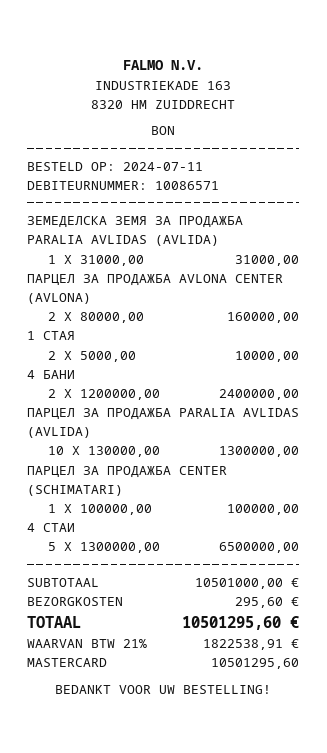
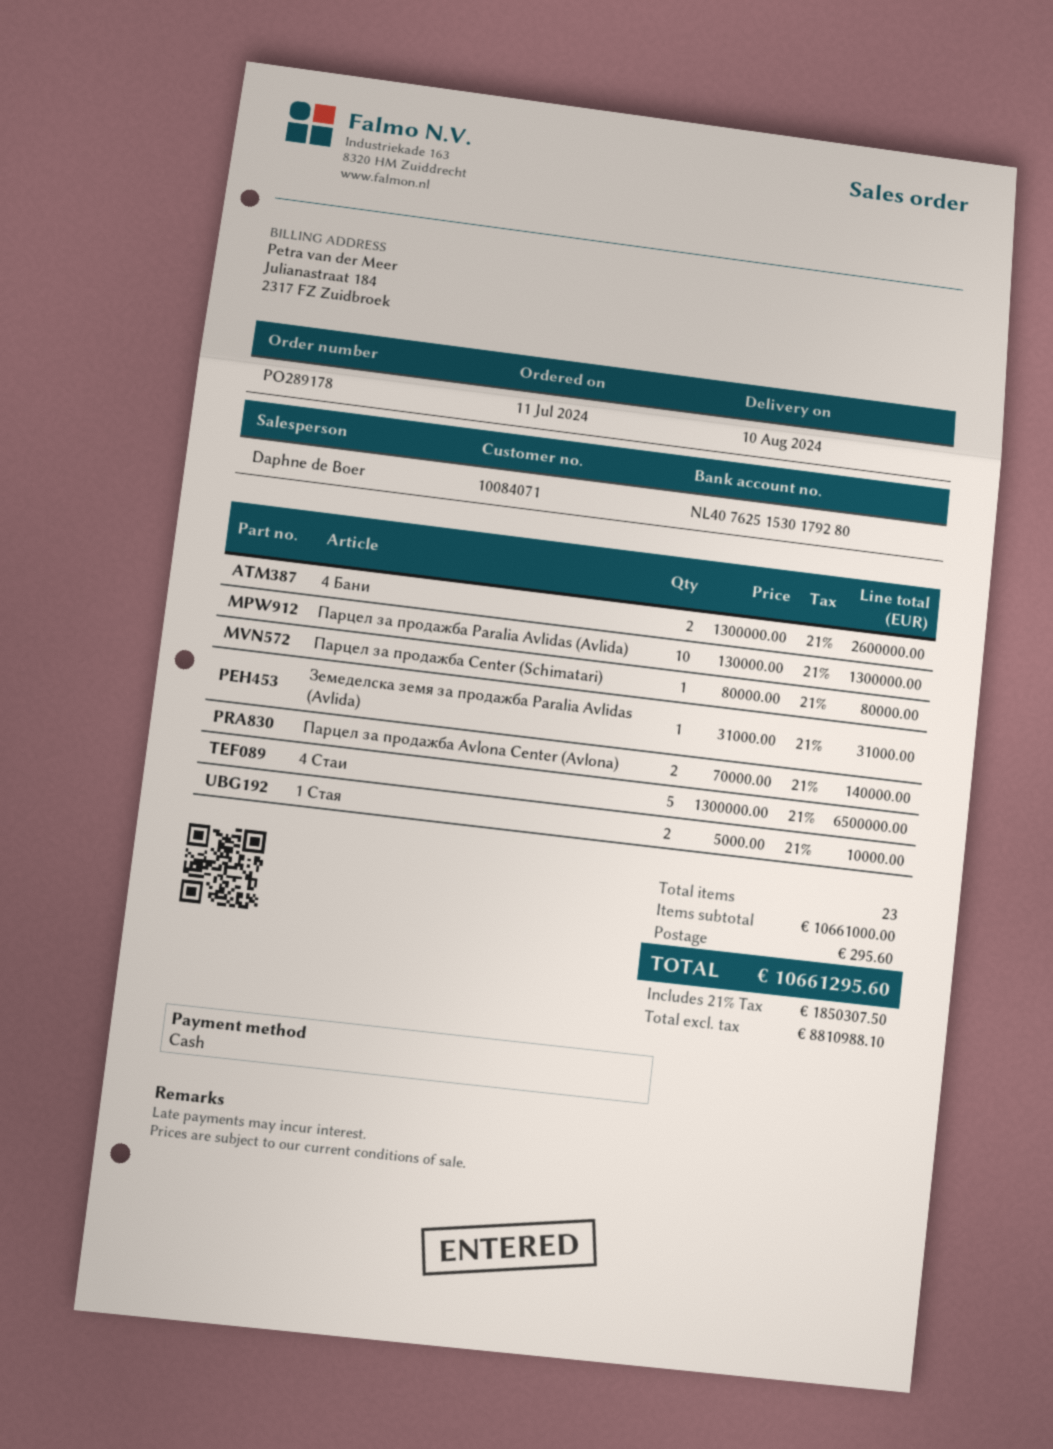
customer number: 10086571 -> 10084071
payment method: Mastercard -> cash
ПАРЦЕЛ ЗА ПРОДАЖБА AVLONA CENTER (AVLONA): 2 x 80000.00 = 160000.00 -> 2 x 70000.00 = 140000.00
4 БАНИ: 2 x 1200000.00 = 2400000.00 -> 2 x 1300000.00 = 2600000.00
ПАРЦЕЛ ЗА ПРОДАЖБА CENTER (SCHIMATARI): 1 x 100000.00 = 100000.00 -> 1 x 80000.00 = 80000.00
subtotal: 10501000.00 -> 10661000.00
tax: 21% = 1822538.91 -> 21% = 1850307.50
total: 10501295.60 -> 10661295.60

